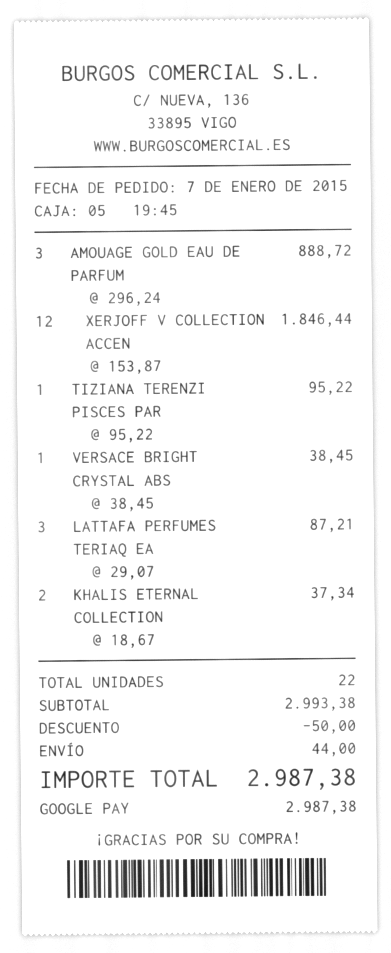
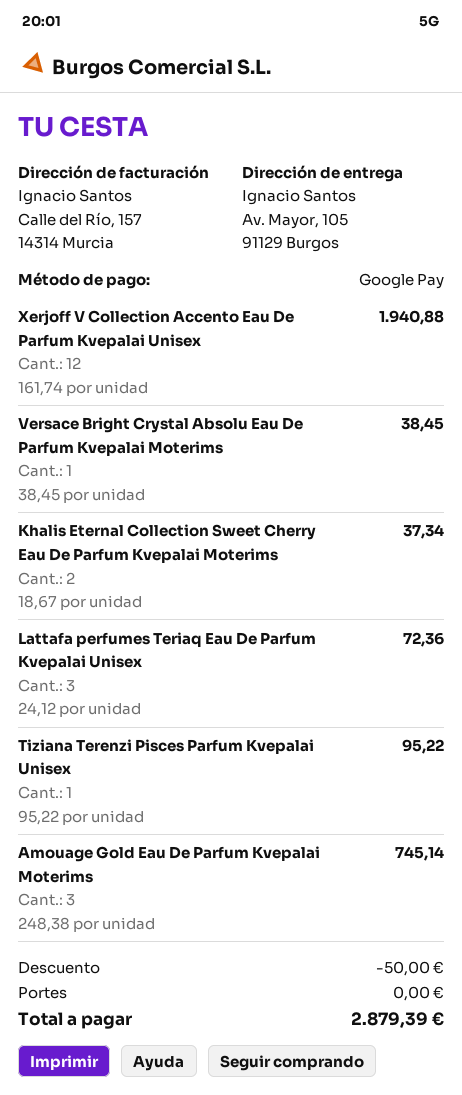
AMOUAGE GOLD EAU DE PARFUM: 3 x 296.24 = 888.72 -> 3 x 248.38 = 745.14
XERJOFF V COLLECTION ACCEN: 12 x 153.87 = 1846.44 -> 12 x 161.74 = 1940.88
LATTAFA PERFUMES TERIAQ EA: 3 x 29.07 = 87.21 -> 3 x 24.12 = 72.36
shipping: 44.00 -> 0.00
total: 2987.38 -> 2879.39

